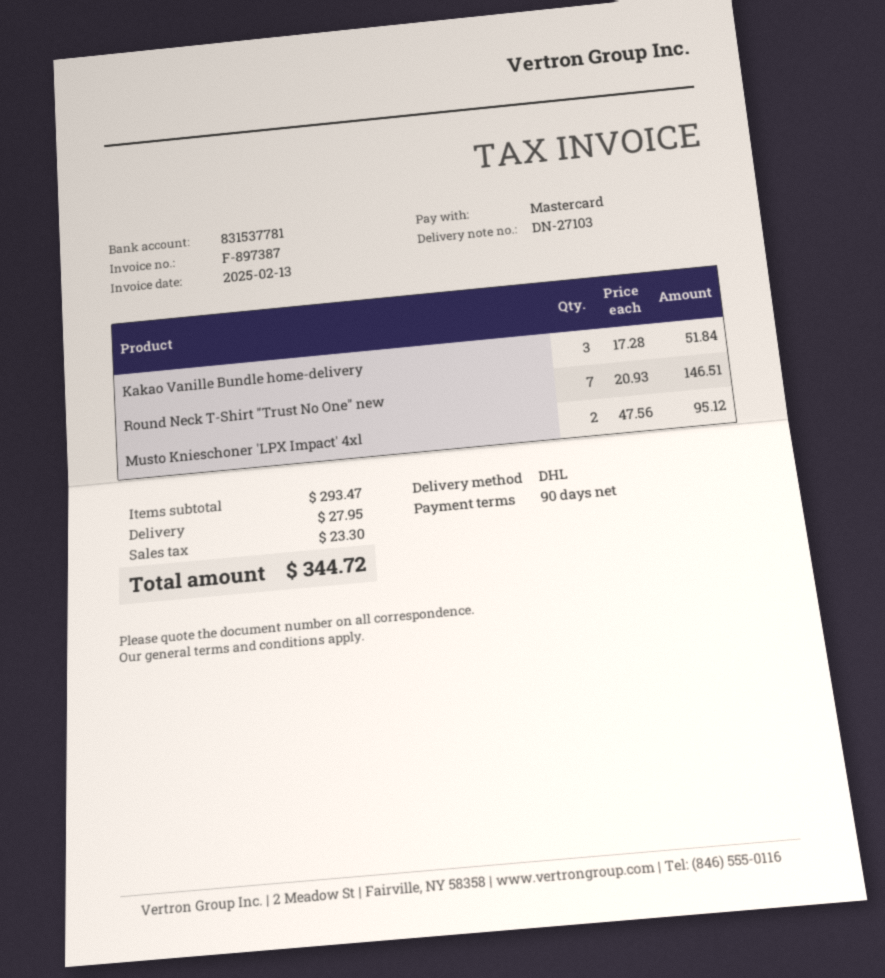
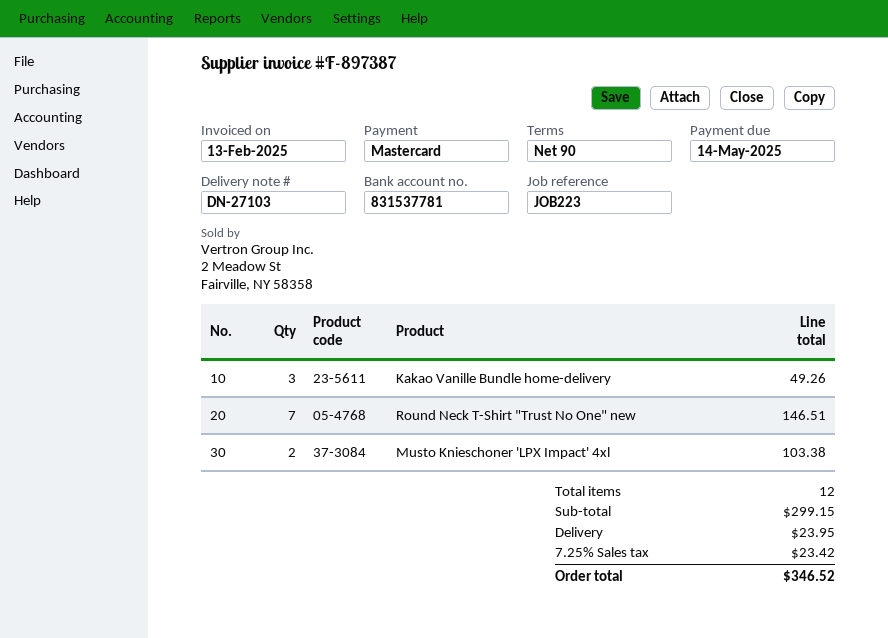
Kakao Vanille Bundle home-delivery: 3 for 51.84 -> 3 for 49.26
Musto Knieschoner 'LPX Impact' 4xl: 2 for 95.12 -> 2 for 103.38
subtotal: 293.47 -> 299.15
shipping: 27.95 -> 23.95
tax: 23.30 -> 23.42
total: 344.72 -> 346.52

